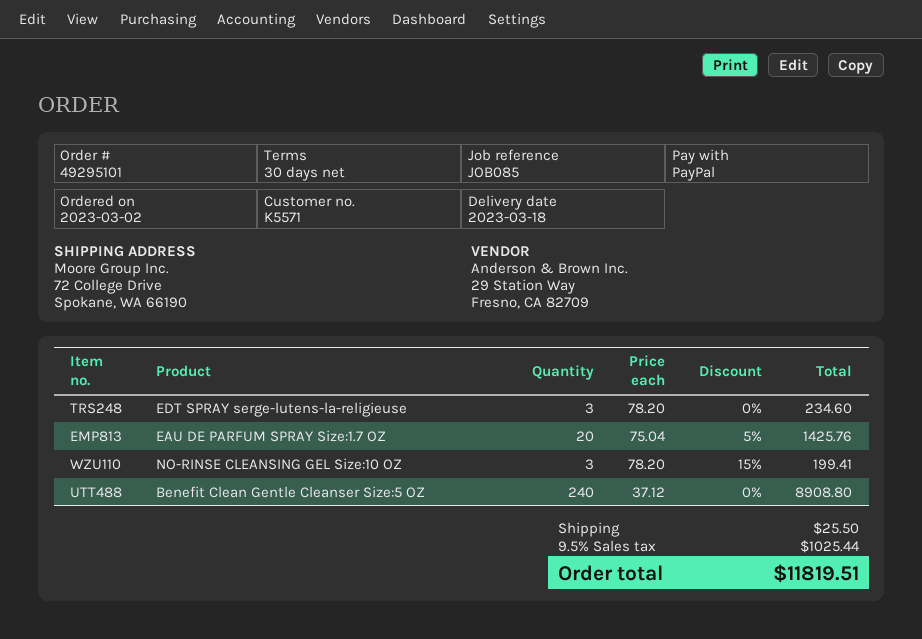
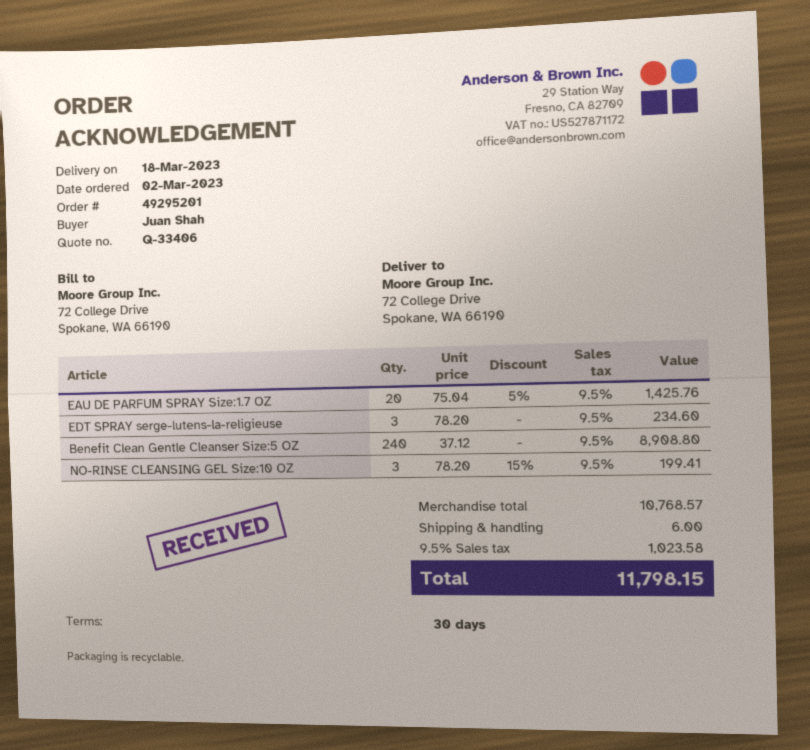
order number: 49295101 -> 49295201
shipping: 25.50 -> 6.00
tax: 9.5% = 1025.44 -> 9.5% = 1023.58
total: 11819.51 -> 11798.15

